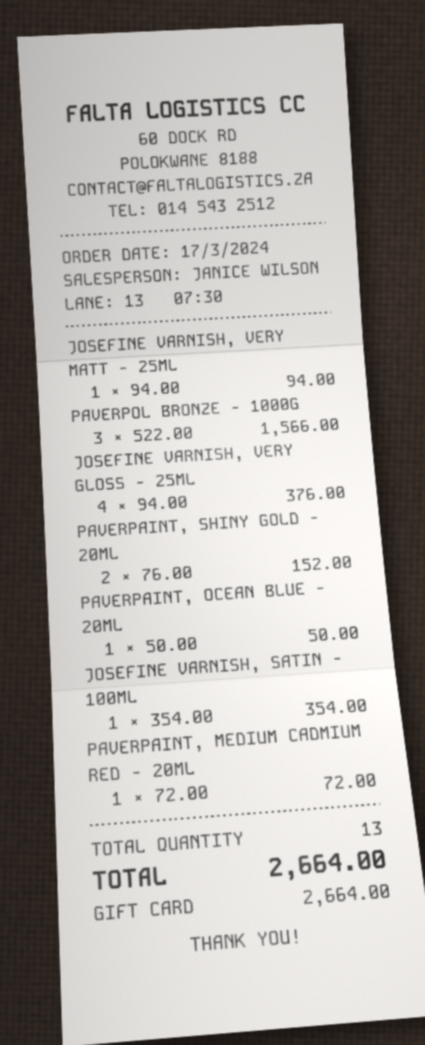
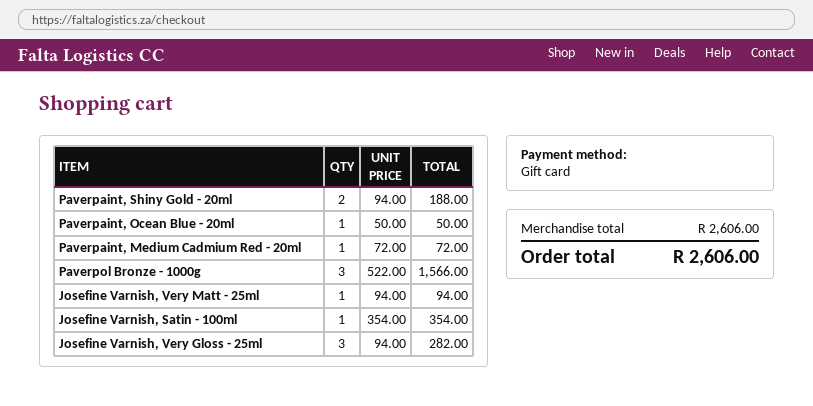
JOSEFINE VARNISH, VERY GLOSS - 25ML: 4 x 94.00 = 376.00 -> 3 x 94.00 = 282.00
PAVERPAINT, SHINY GOLD - 20ML: 2 x 76.00 = 152.00 -> 2 x 94.00 = 188.00
total: 2664.00 -> 2606.00

